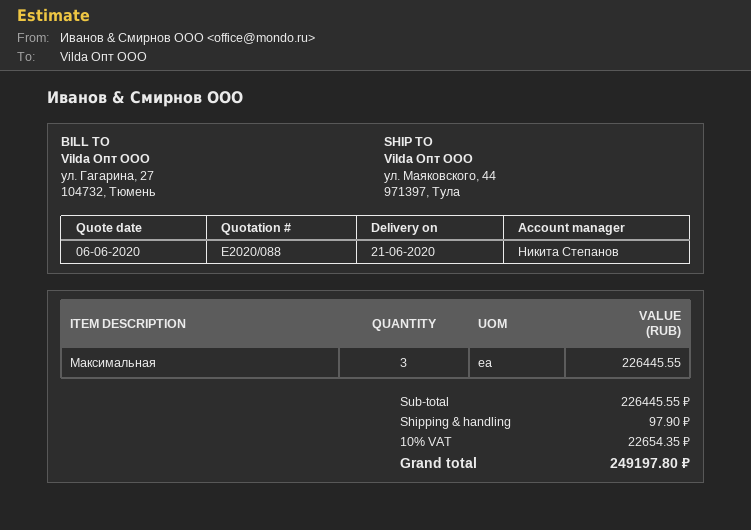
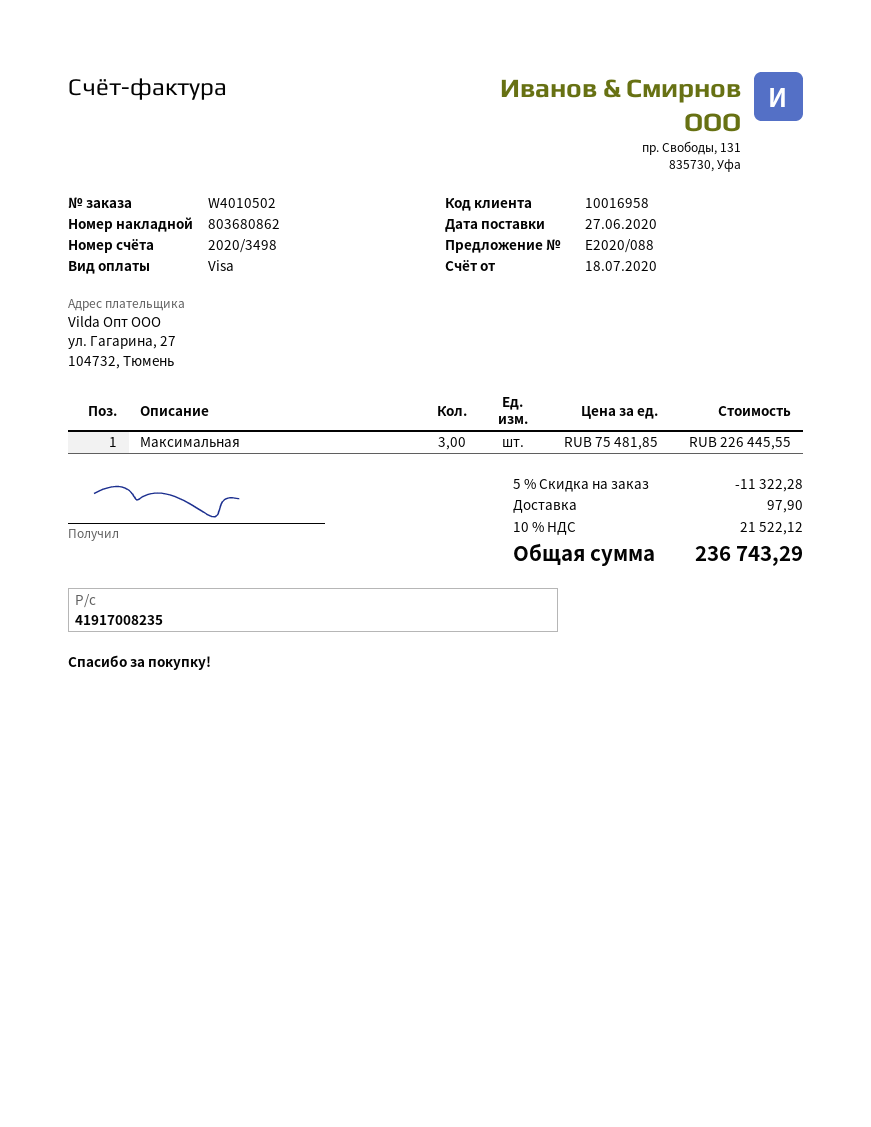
delivery date: 2020-06-21 -> 2020-06-27
discount: none -> 5% = 11322.28
tax: 10% = 22654.35 -> 10% = 21522.12
total: 249197.80 -> 236743.29

